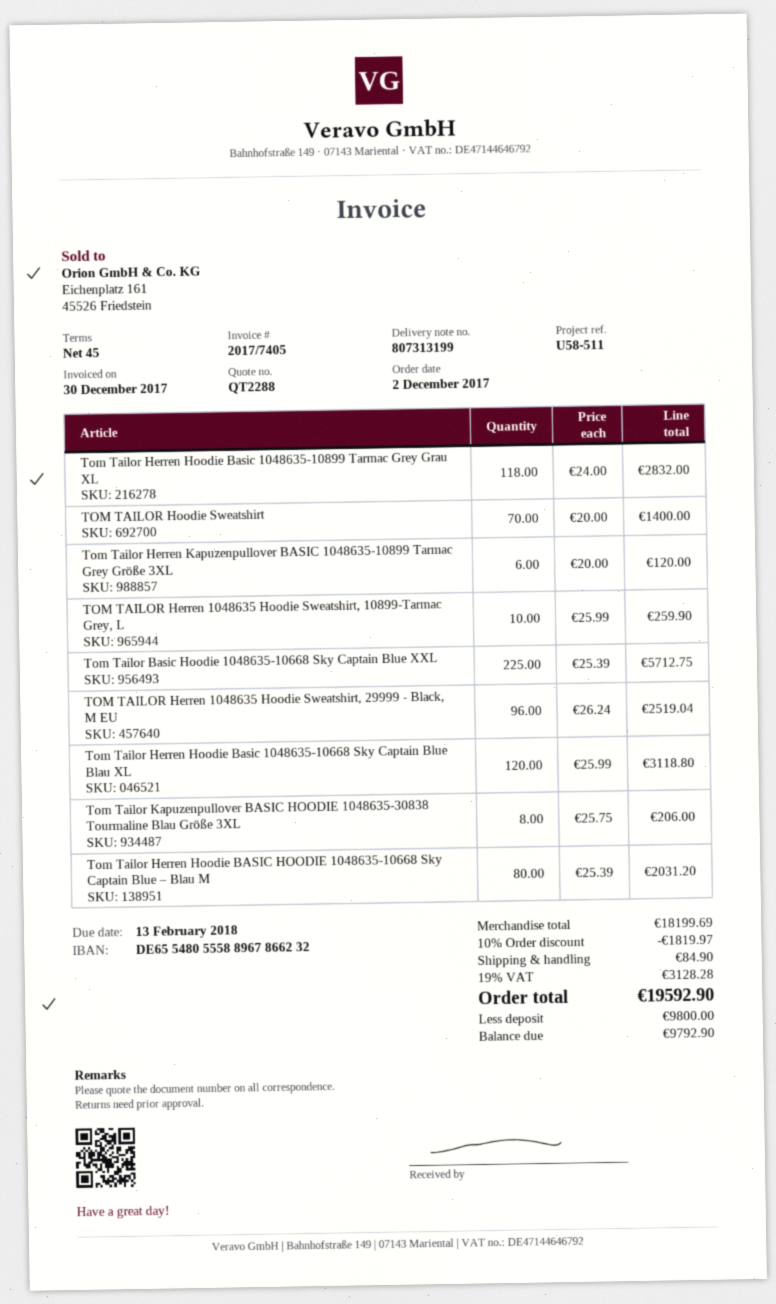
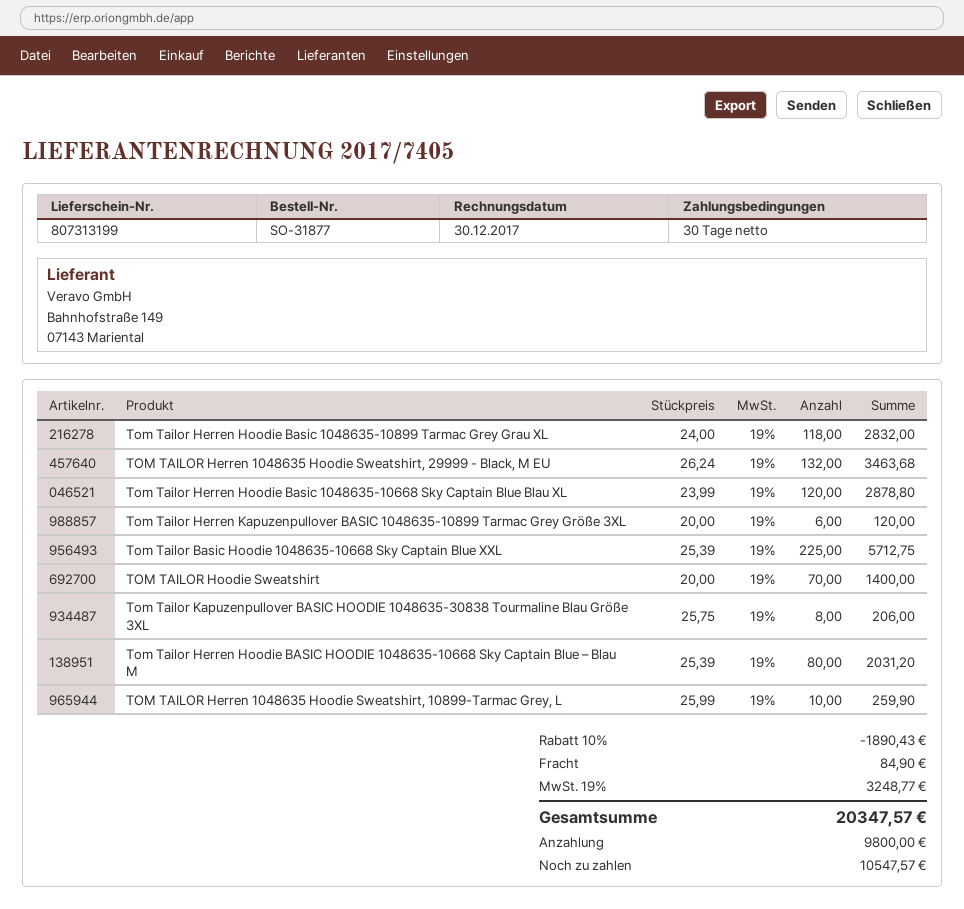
payment terms: 45 days -> 30 days
TOM TAILOR Herren 1048635 Hoodie Sweatshirt, 29999 - Black, M EU: 96 x 26.24 = 2519.04 -> 132 x 26.24 = 3463.68
Tom Tailor Herren Hoodie Basic 1048635-10668 Sky Captain Blue Blau XL: 120 x 25.99 = 3118.80 -> 120 x 23.99 = 2878.80
discount: 10% = 1819.97 -> 10% = 1890.43
tax: 19% = 3128.28 -> 19% = 3248.77
total: 19592.90 -> 20347.57
balance: 9792.90 -> 10547.57

